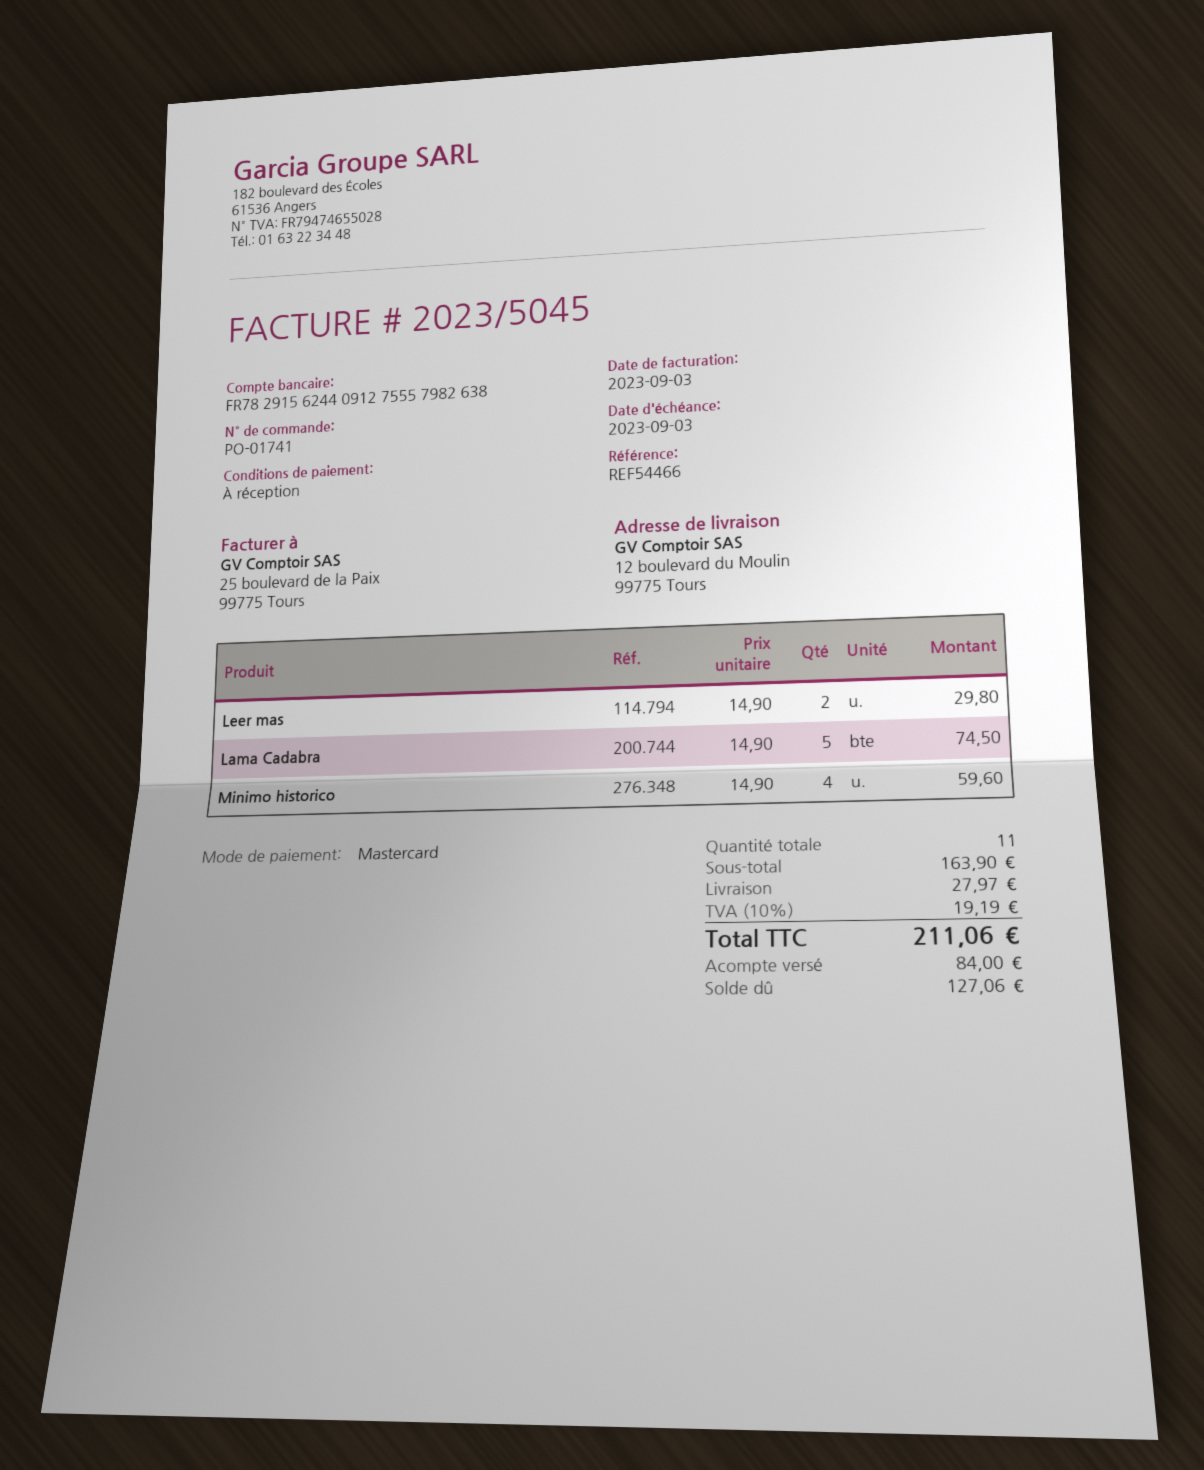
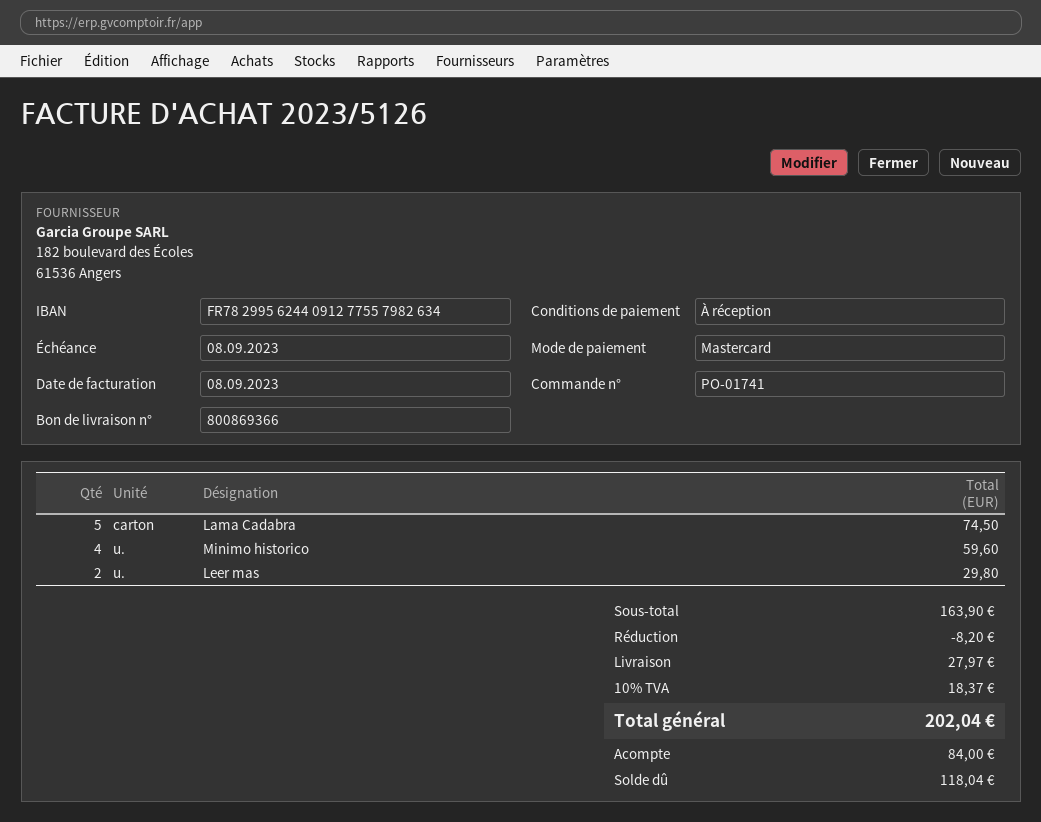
invoice number: 2023/5045 -> 2023/5126
invoice date: 2023-09-03 -> 2023-09-08
due date: 2023-09-03 -> 2023-09-08
bank account: FR7829156244091275557982638 -> FR7829956244091277557982634
discount: none -> 8.20
tax: 10% = 19.19 -> 10% = 18.37
total: 211.06 -> 202.04
balance: 127.06 -> 118.04

